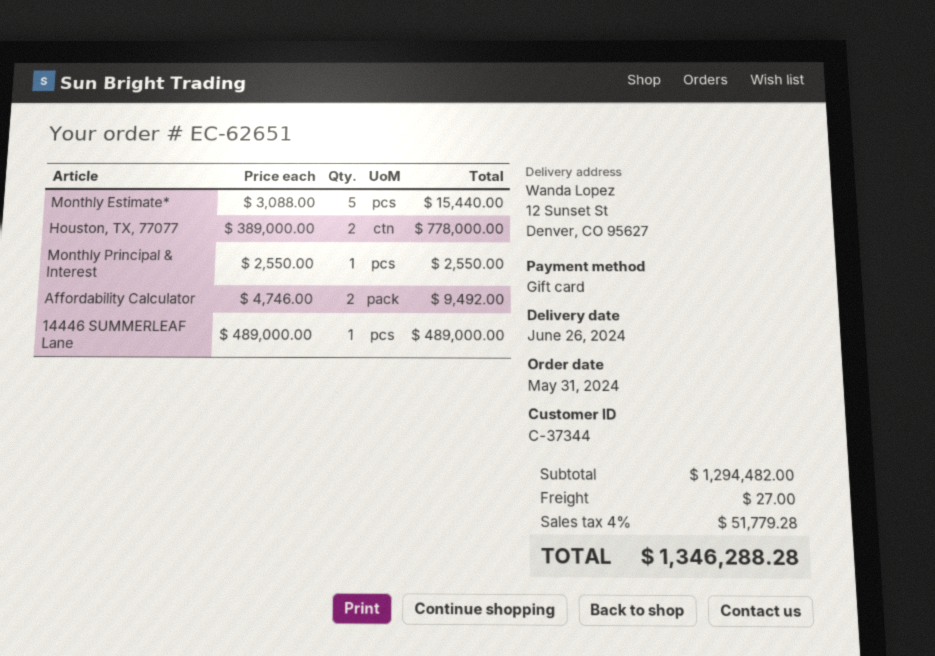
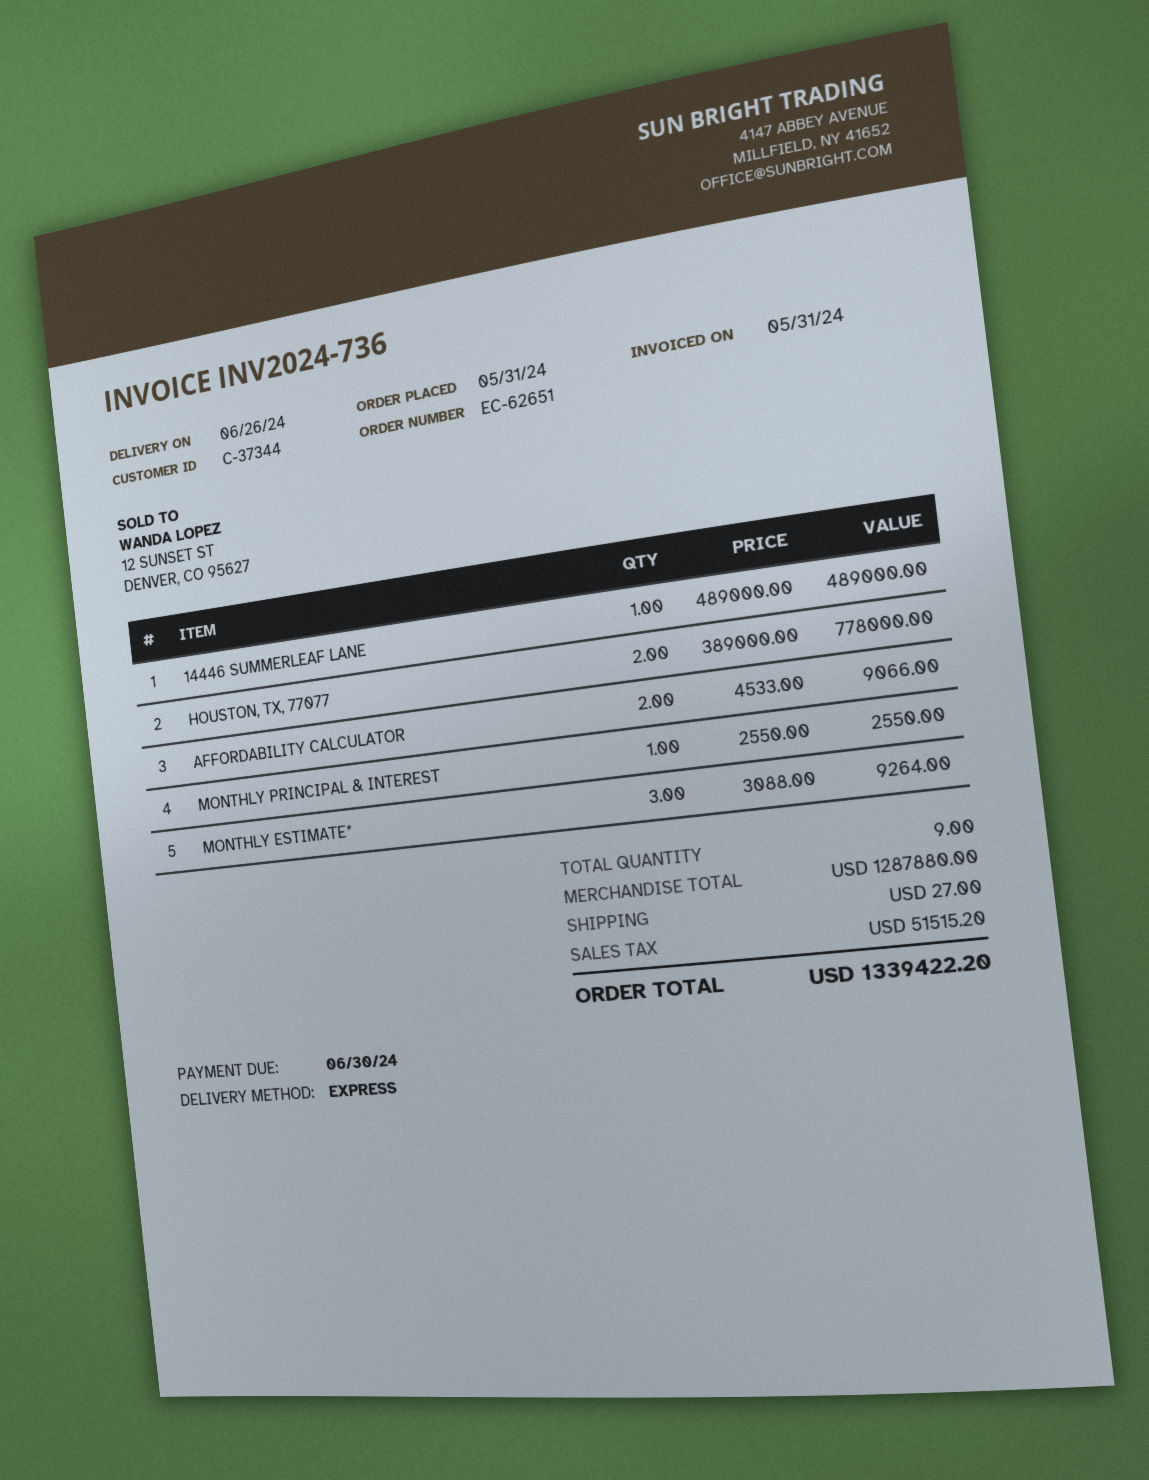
Monthly Estimate*: 5 x 3088.00 = 15440.00 -> 3 x 3088.00 = 9264.00
Affordability Calculator: 2 x 4746.00 = 9492.00 -> 2 x 4533.00 = 9066.00
subtotal: 1294482.00 -> 1287880.00
tax: 51779.28 -> 51515.20
total: 1346288.28 -> 1339422.20

